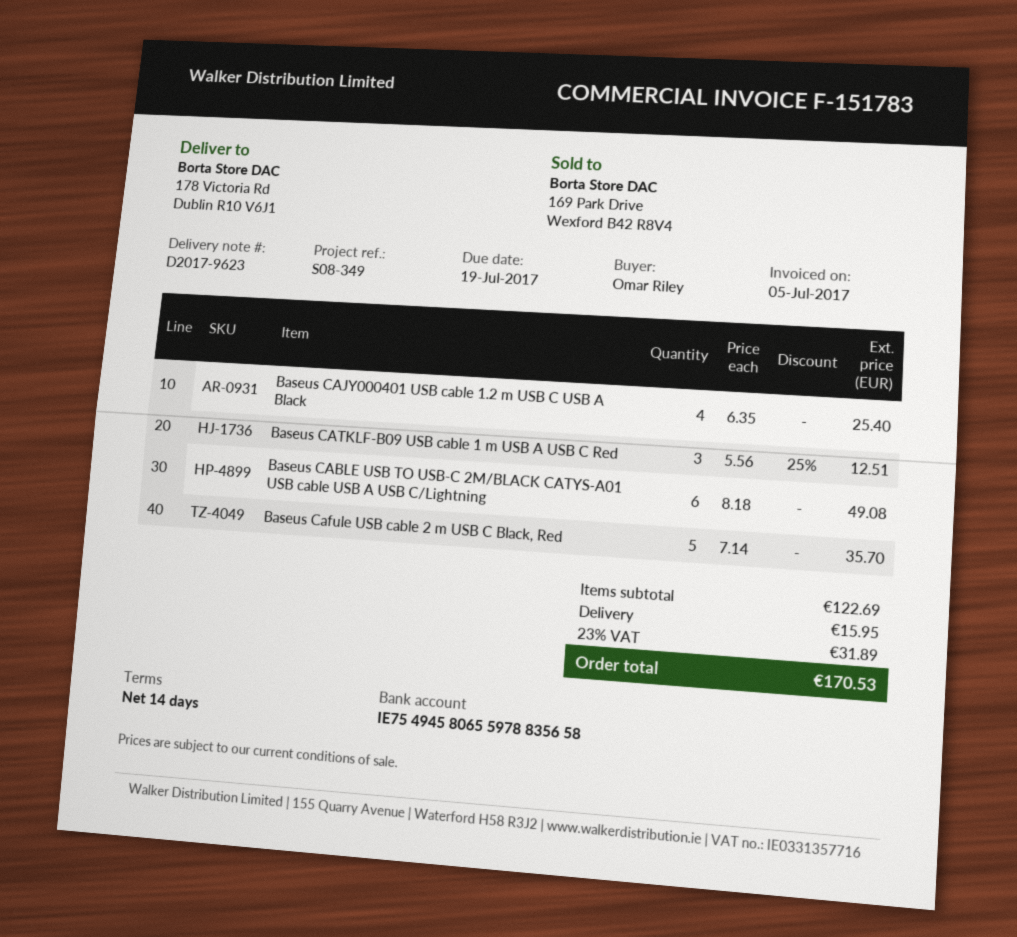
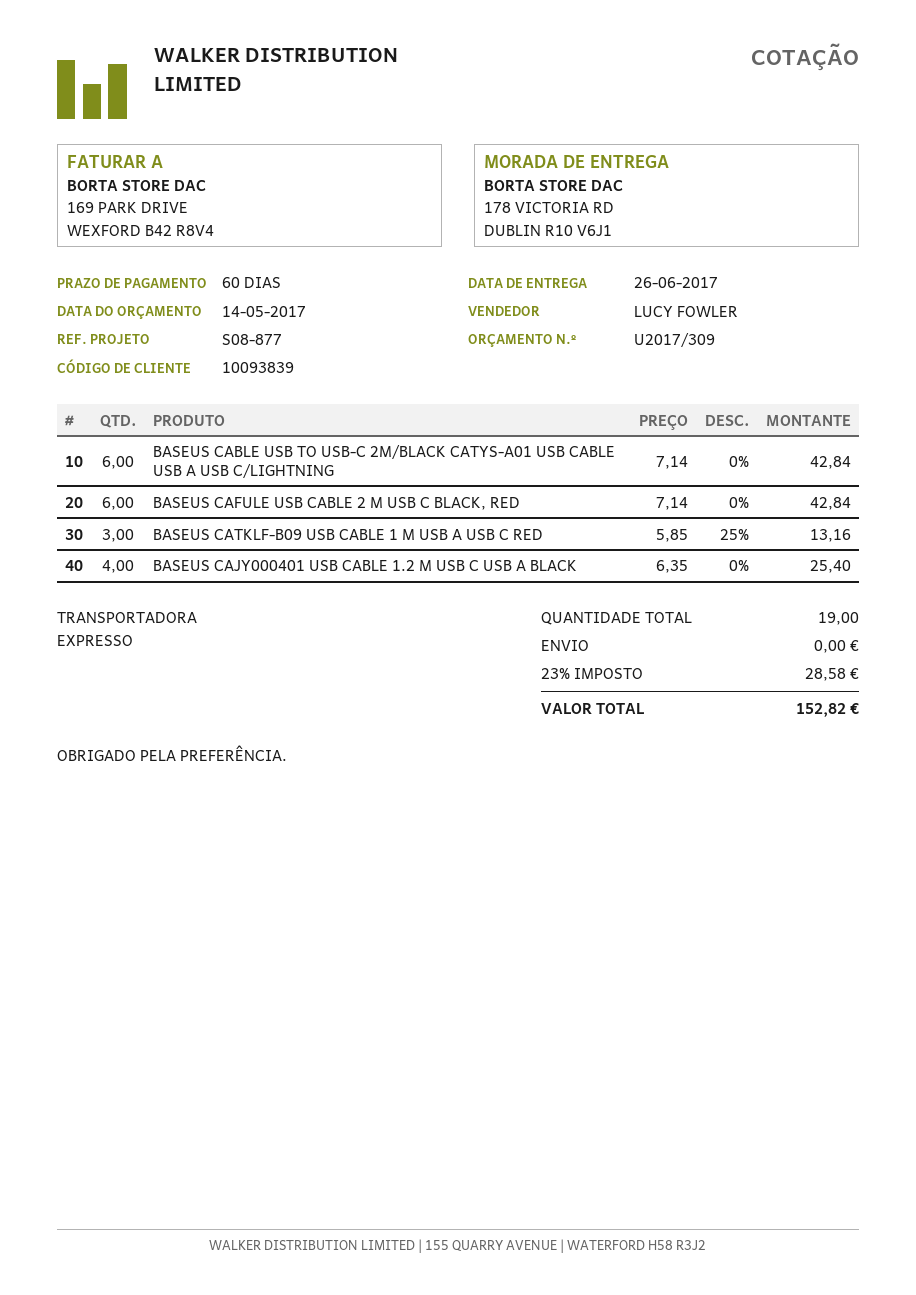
payment terms: 14 days -> 60 days
reference: S08-349 -> S08-877
Baseus CATKLF-B09 USB cable 1 m USB A USB C Red: 3 x 5.56 - 25% = 12.51 -> 3 x 5.85 - 25% = 13.16
Baseus CABLE USB TO USB-C 2M/BLACK CATYS-A01 USB cable USB A USB C/Lightning: 6 x 8.18 = 49.08 -> 6 x 7.14 = 42.84
Baseus Cafule USB cable 2 m USB C Black, Red: 5 x 7.14 = 35.70 -> 6 x 7.14 = 42.84
shipping: 15.95 -> 0.00
tax: 23% = 31.89 -> 23% = 28.58
total: 170.53 -> 152.82

